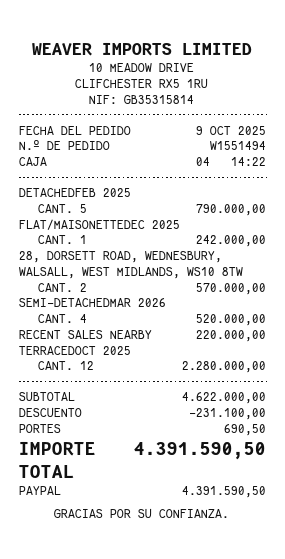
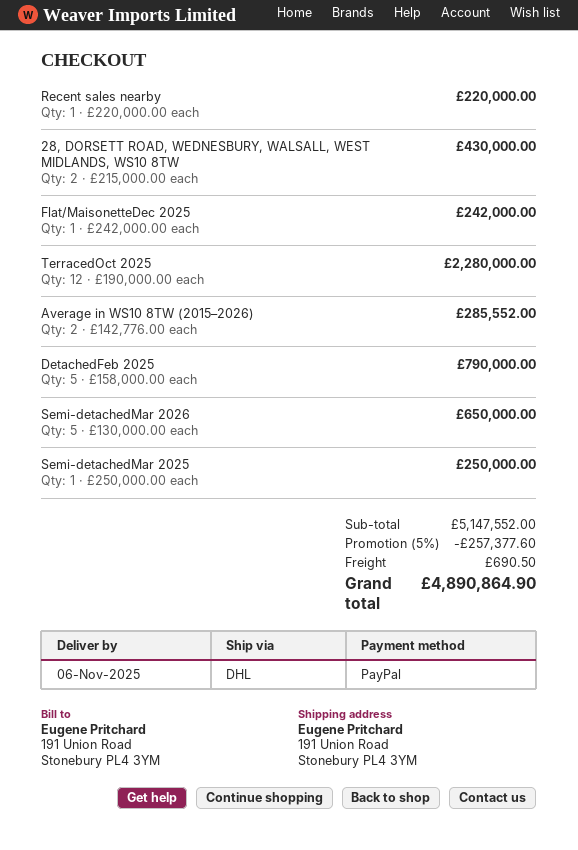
28, DORSETT ROAD, WEDNESBURY, WALSALL, WEST MIDLANDS, WS10 8TW: 2 for 570000.00 -> 2 for 430000.00
SEMI-DETACHEDMAR 2026: 4 for 520000.00 -> 5 for 650000.00
Average in WS10 8TW (2015–2026): none -> 2 for 285552.00
Semi-detachedMar 2025: none -> 1 for 250000.00
subtotal: 4622000.00 -> 5147552.00
discount: 231100.00 -> 257377.60
total: 4391590.50 -> 4890864.90

